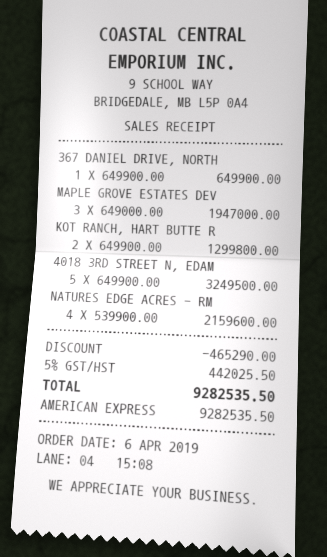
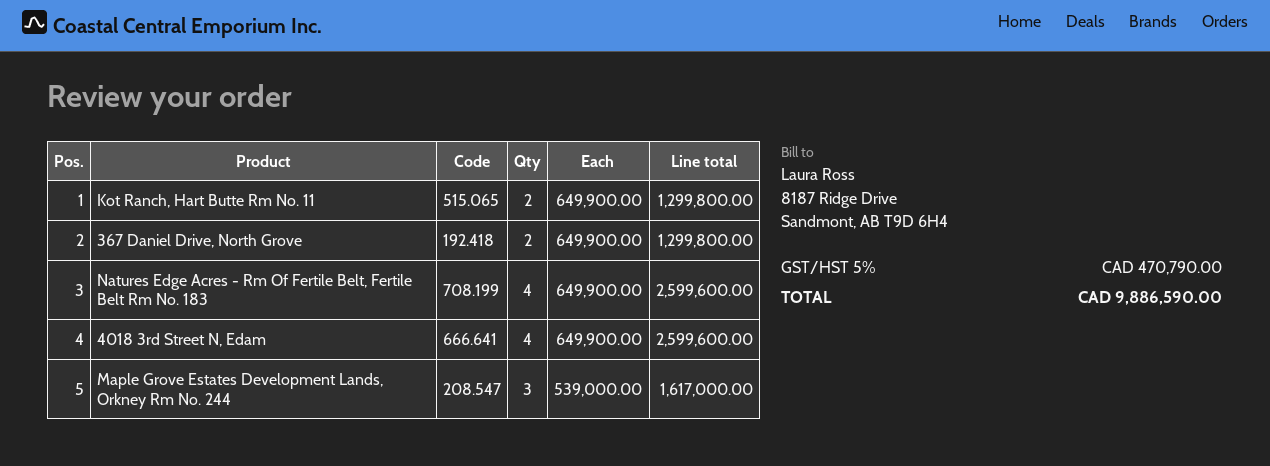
367 DANIEL DRIVE, NORTH: 1 x 649900.00 = 649900.00 -> 2 x 649900.00 = 1299800.00
MAPLE GROVE ESTATES DEV: 3 x 649000.00 = 1947000.00 -> 3 x 539000.00 = 1617000.00
4018 3RD STREET N, EDAM: 5 x 649900.00 = 3249500.00 -> 4 x 649900.00 = 2599600.00
NATURES EDGE ACRES - RM: 4 x 539900.00 = 2159600.00 -> 4 x 649900.00 = 2599600.00
discount: 465290.00 -> none
tax: 5% = 442025.50 -> 5% = 470790.00
total: 9282535.50 -> 9886590.00

